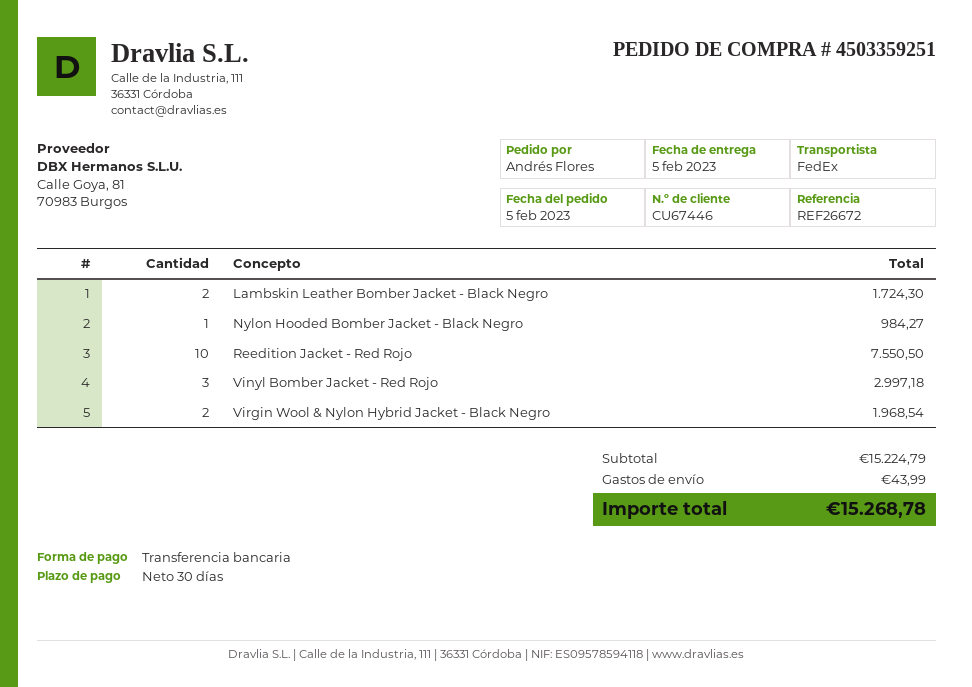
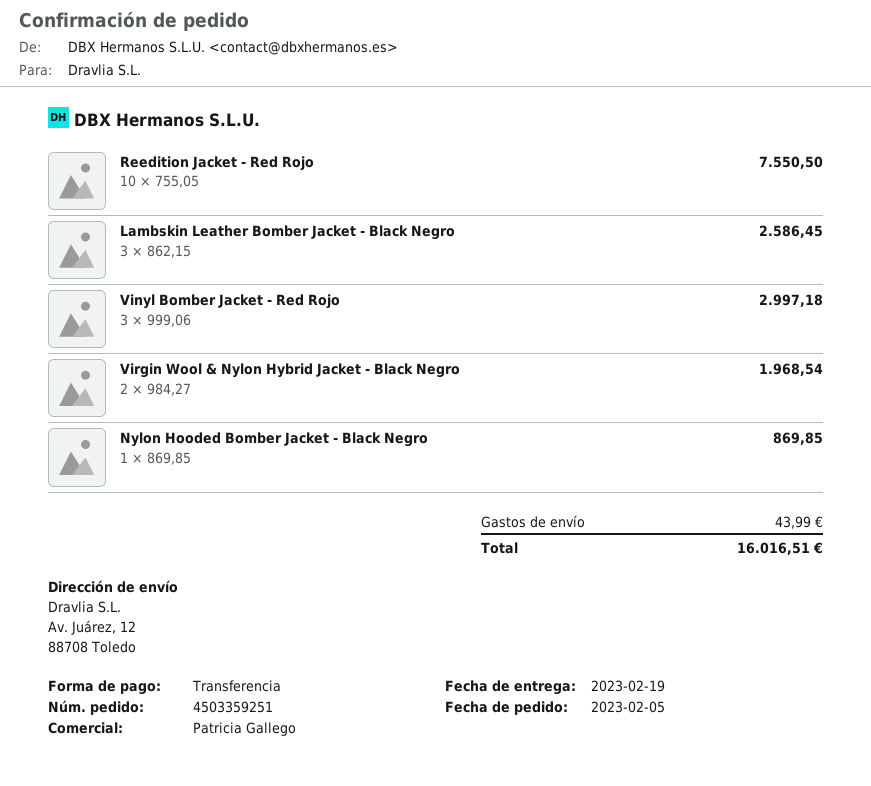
delivery date: 2023-02-05 -> 2023-02-19
Lambskin Leather Bomber Jacket - Black Negro: 2 for 1724.30 -> 3 for 2586.45
Nylon Hooded Bomber Jacket - Black Negro: 1 for 984.27 -> 1 for 869.85
total: 15268.78 -> 16016.51

